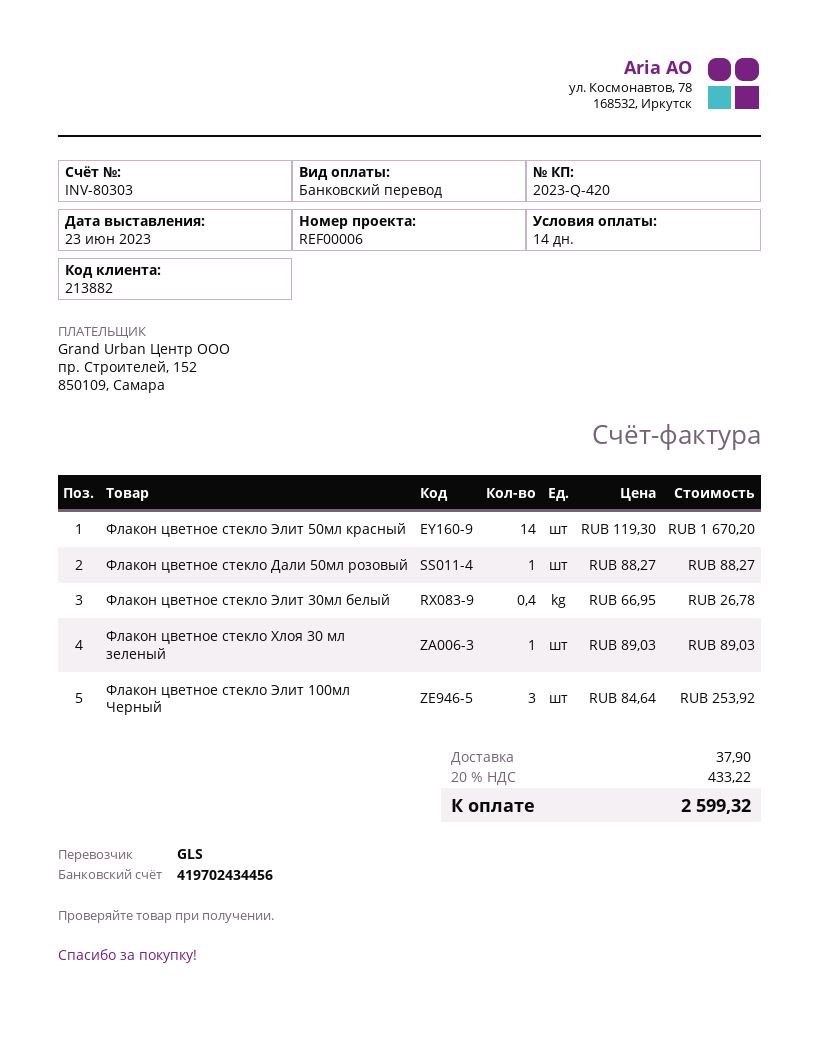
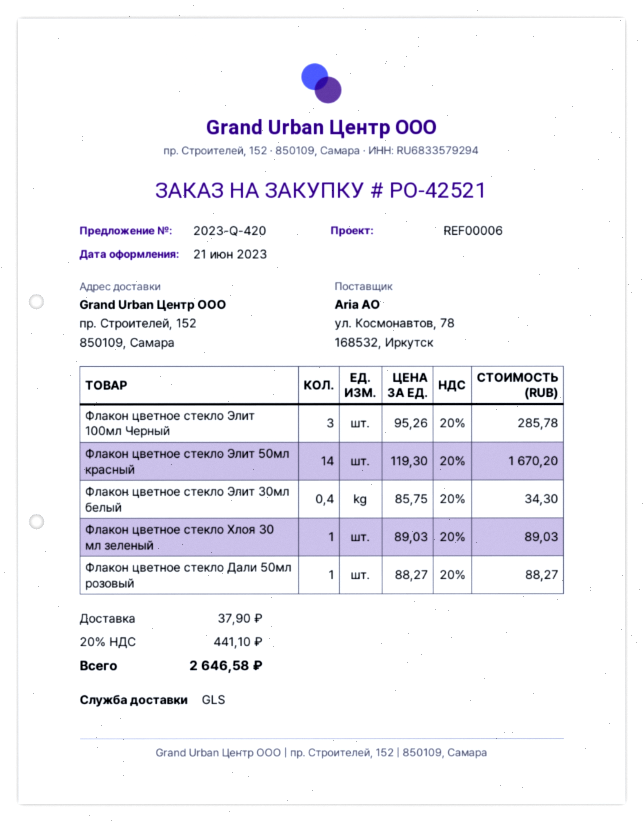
Флакон цветное стекло Элит 30мл белый: 0.4 x 66.95 = 26.78 -> 0.4 x 85.75 = 34.30
Флакон цветное стекло Элит 100мл Черный: 3 x 84.64 = 253.92 -> 3 x 95.26 = 285.78
tax: 20% = 433.22 -> 20% = 441.10
total: 2599.32 -> 2646.58

